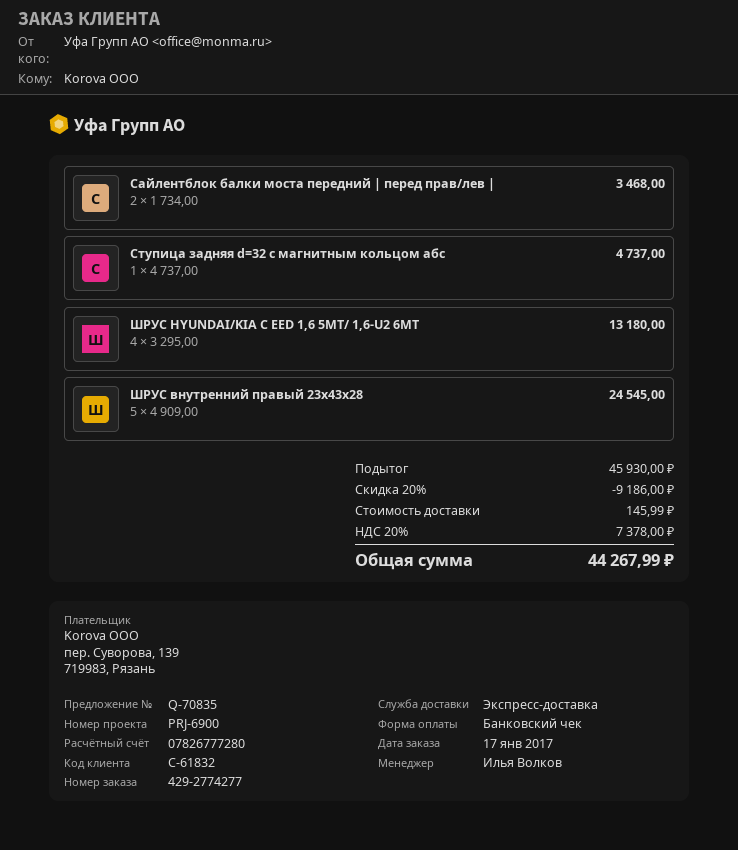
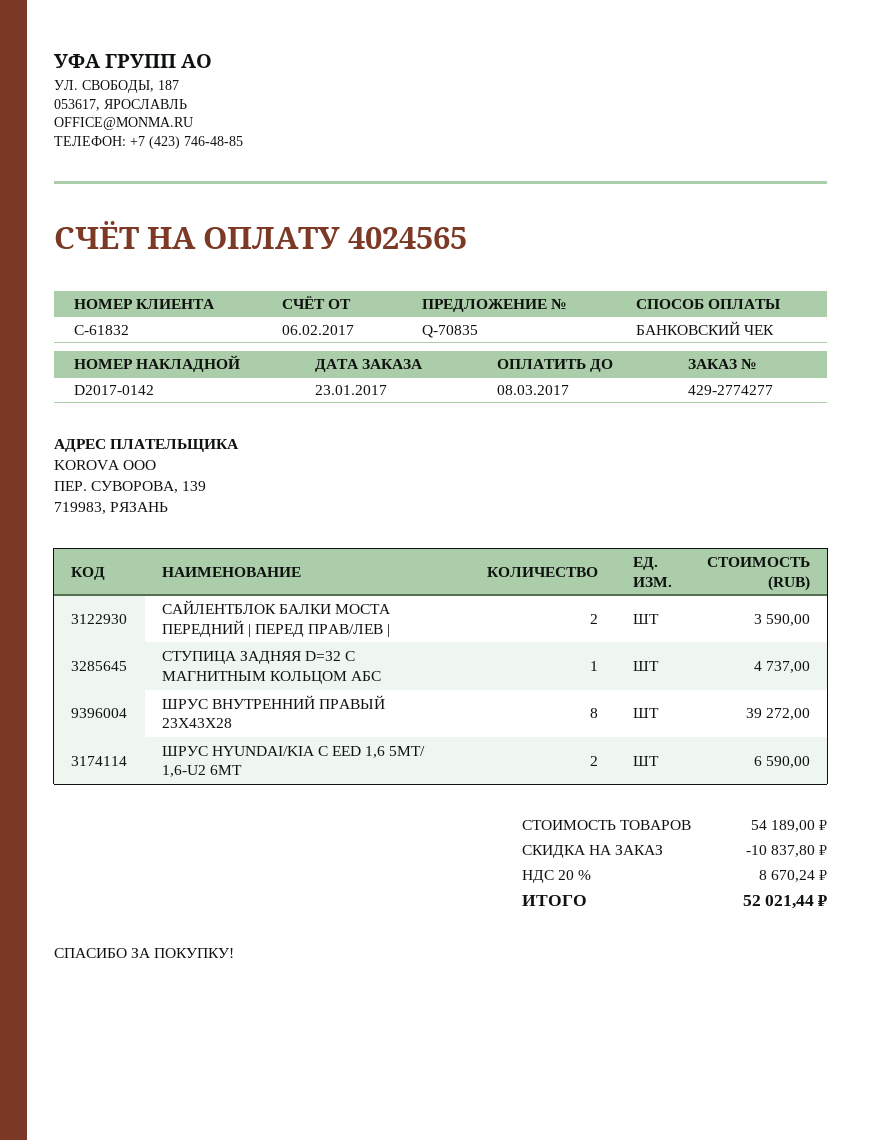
order date: 2017-01-17 -> 2017-01-23
Сайлентблок балки моста передний | перед прав/лев |: 2 for 3468.00 -> 2 for 3590.00
ШРУС HYUNDAI/KIA C EED 1,6 5MT/ 1,6-U2 6MT: 4 for 13180.00 -> 2 for 6590.00
ШРУС внутренний правый 23x43x28: 5 for 24545.00 -> 8 for 39272.00
subtotal: 45930.00 -> 54189.00
discount: 9186.00 -> 10837.80
shipping: 145.99 -> none
tax: 20% = 7378.00 -> 20% = 8670.24
total: 44267.99 -> 52021.44

